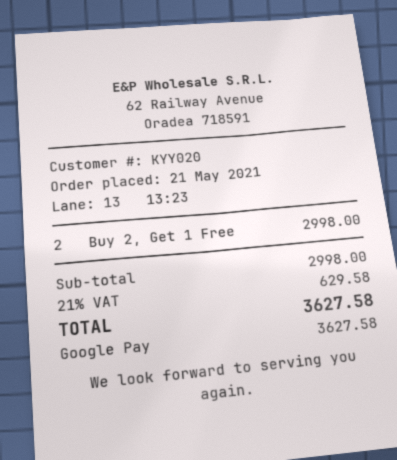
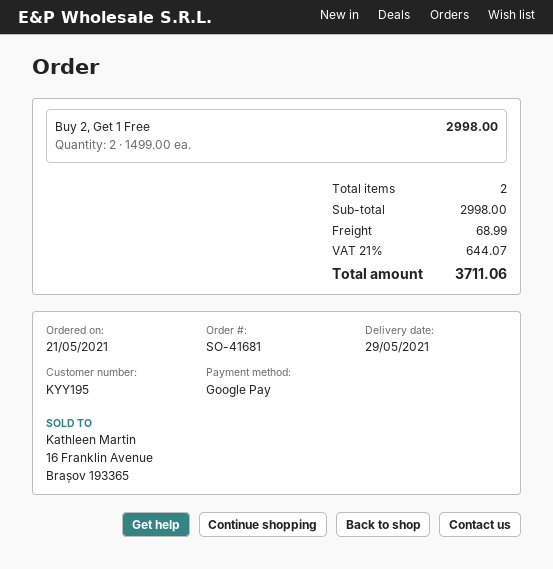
customer number: KYY020 -> KYY195
shipping: none -> 68.99
tax: 21% = 629.58 -> 21% = 644.07
total: 3627.58 -> 3711.06

